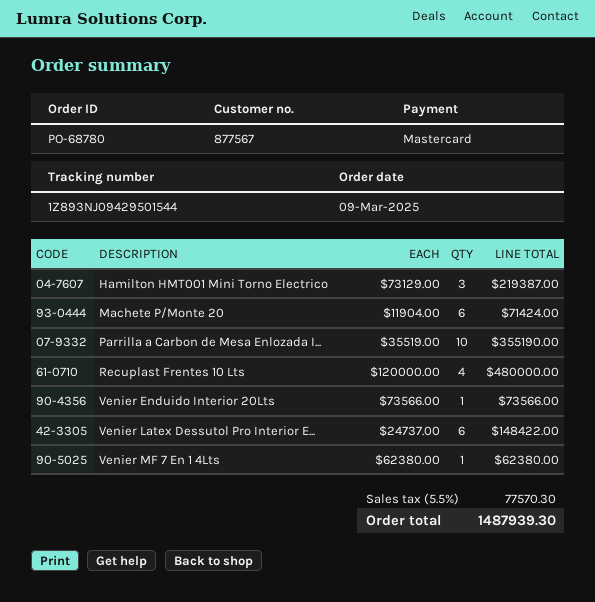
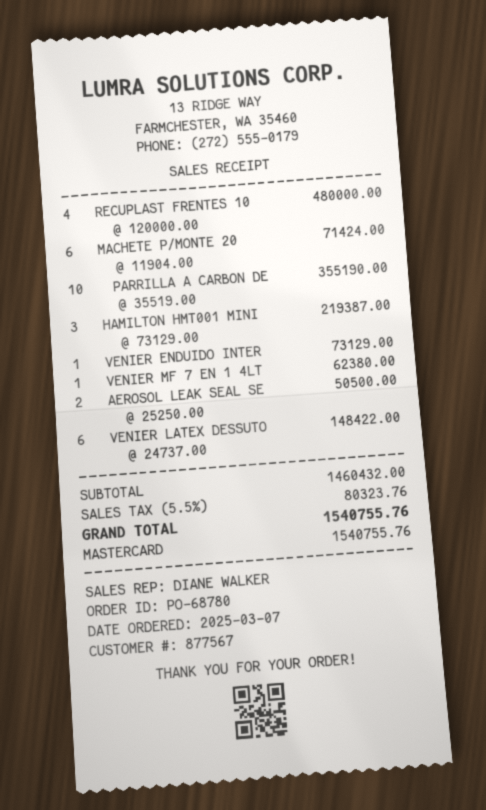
order date: 2025-03-09 -> 2025-03-07
Venier Enduido Interior 20Lts: 1 x 73566.00 = 73566.00 -> 1 x 73129.00 = 73129.00
AEROSOL LEAK SEAL SE: none -> 2 x 25250.00 = 50500.00
tax: 5.5% = 77570.30 -> 5.5% = 80323.76
total: 1487939.30 -> 1540755.76

